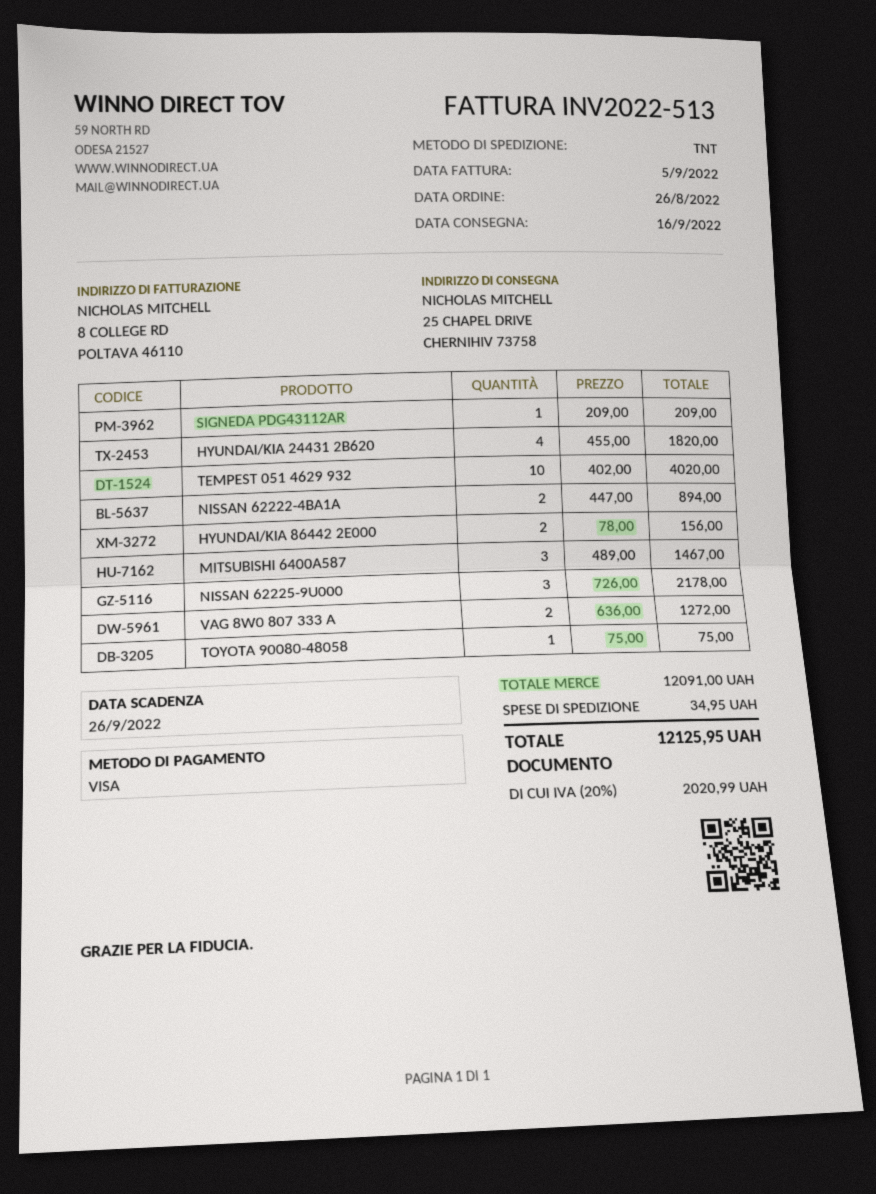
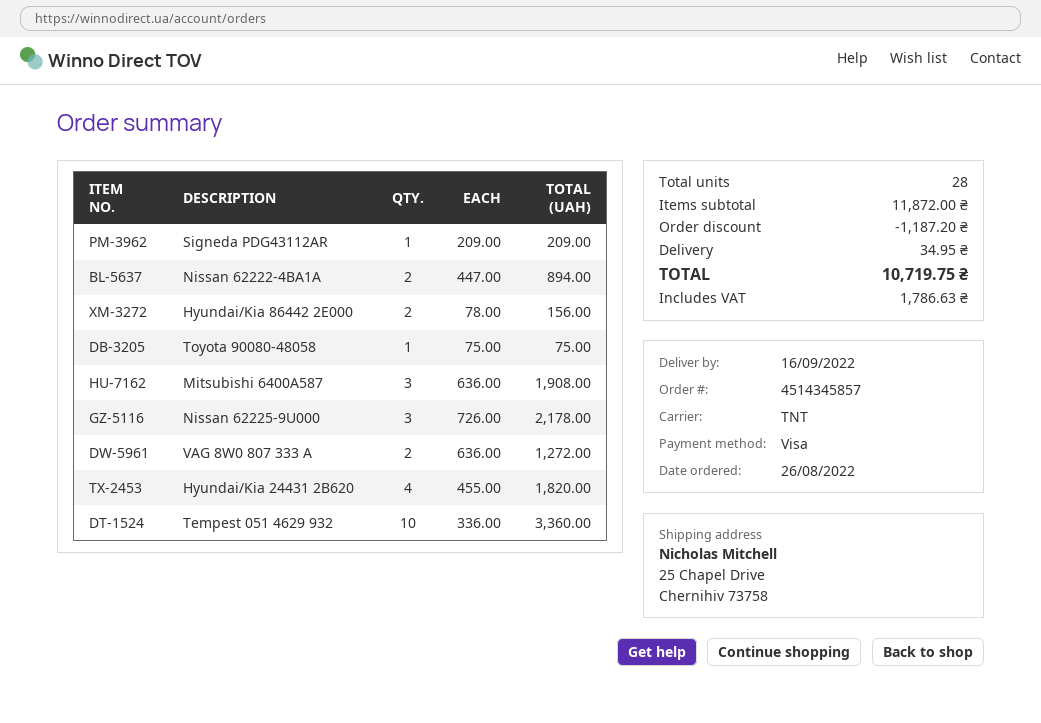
TEMPEST 051 4629 932: 10 x 402.00 = 4020.00 -> 10 x 336.00 = 3360.00
MITSUBISHI 6400A587: 3 x 489.00 = 1467.00 -> 3 x 636.00 = 1908.00
subtotal: 12091.00 -> 11872.00
discount: none -> 1187.20
tax: 2020.99 -> 1786.63
total: 12125.95 -> 10719.75

